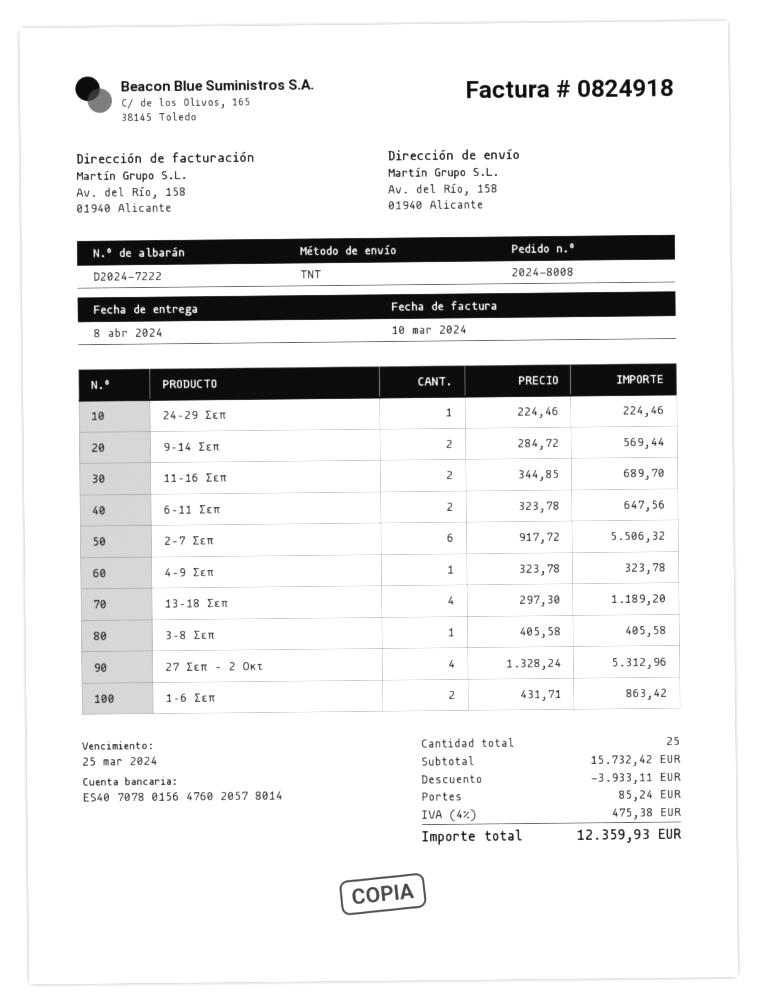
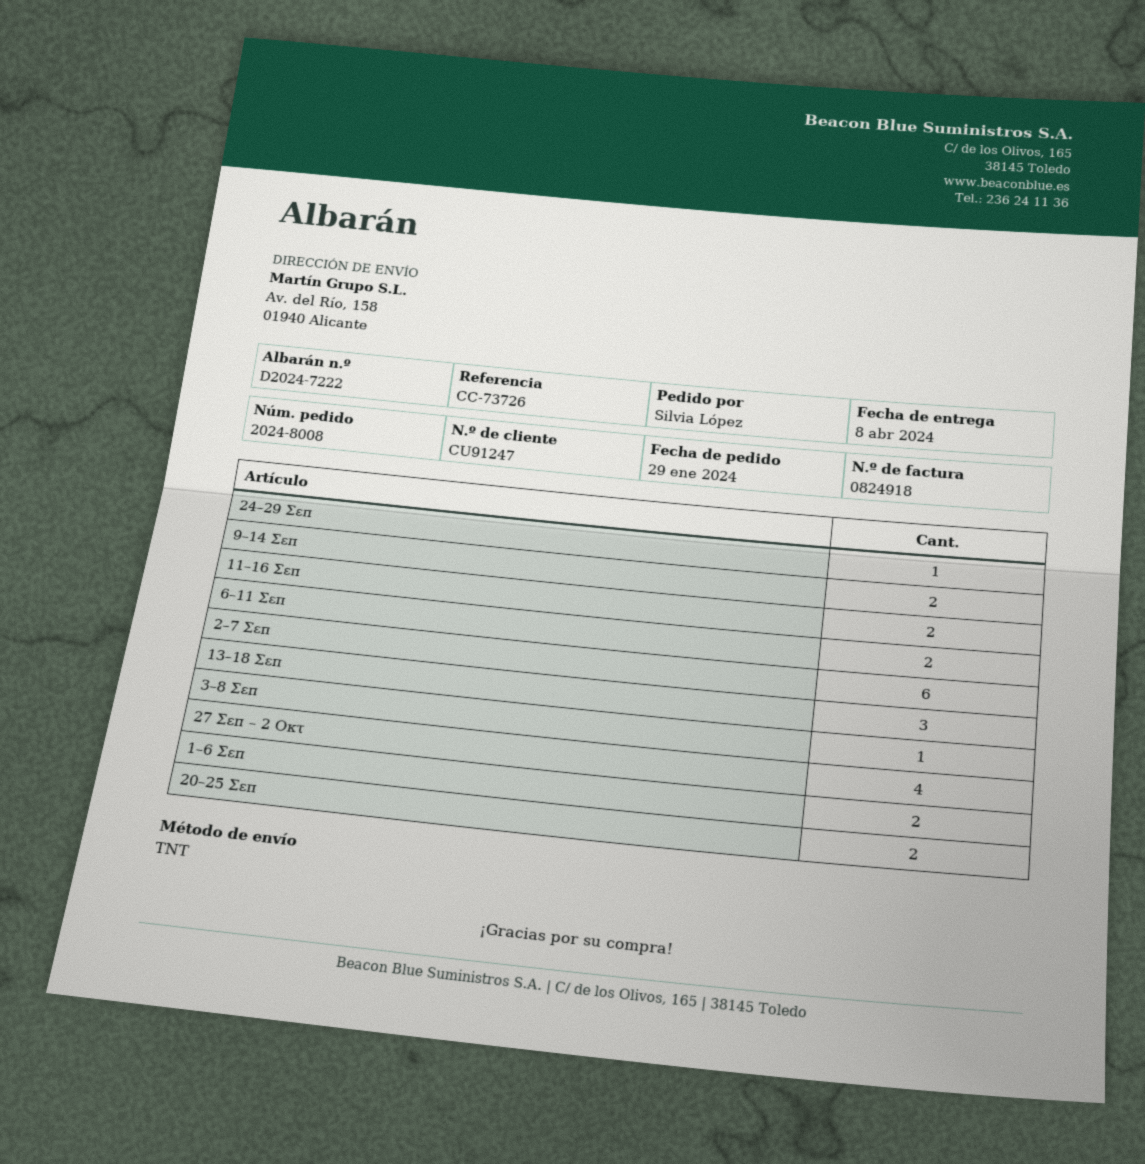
4–9 Σεπ: 1 -> none
13–18 Σεπ: 4 -> 3
20–25 Σεπ: none -> 2

